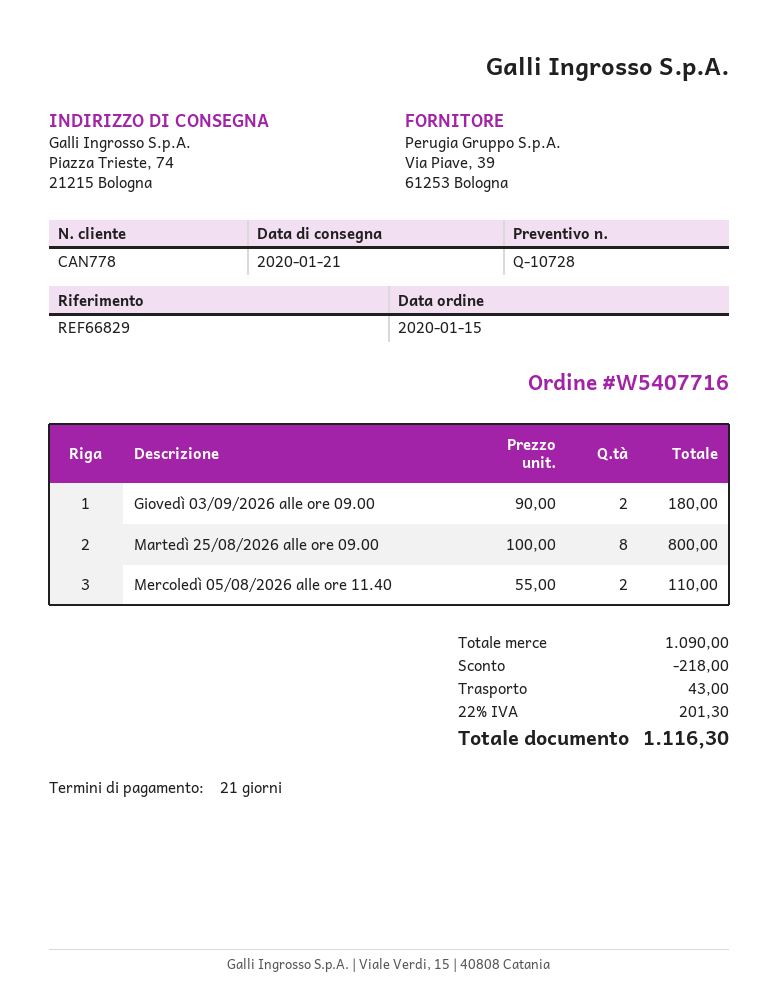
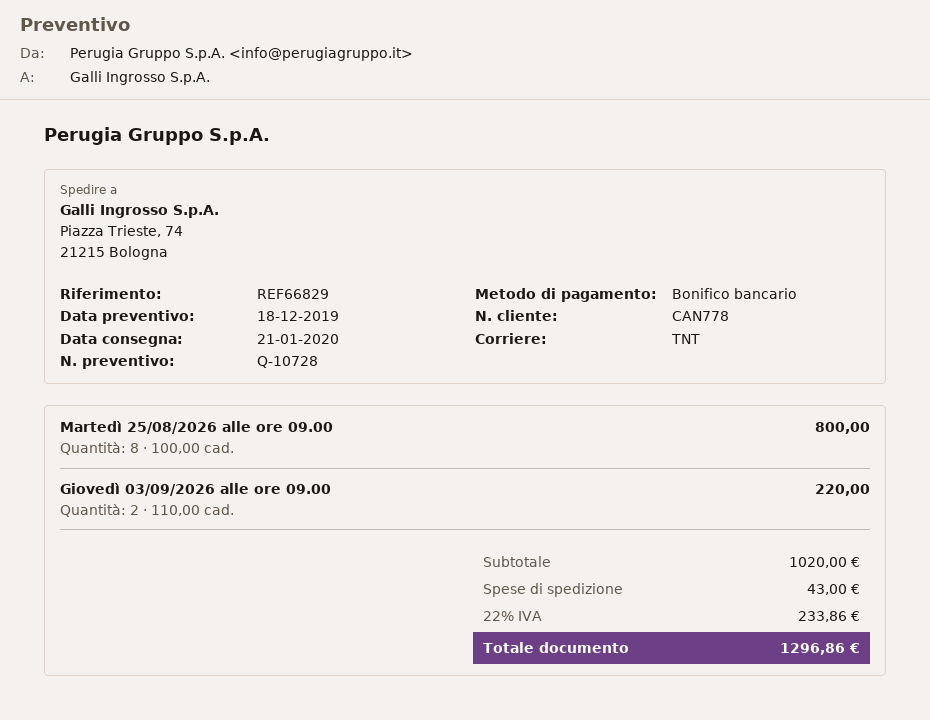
Giovedì 03/09/2026 alle ore 09.00: 2 x 90.00 = 180.00 -> 2 x 110.00 = 220.00
Mercoledì 05/08/2026 alle ore 11.40: 2 x 55.00 = 110.00 -> none
subtotal: 1090.00 -> 1020.00
discount: 218.00 -> none
tax: 22% = 201.30 -> 22% = 233.86
total: 1116.30 -> 1296.86

